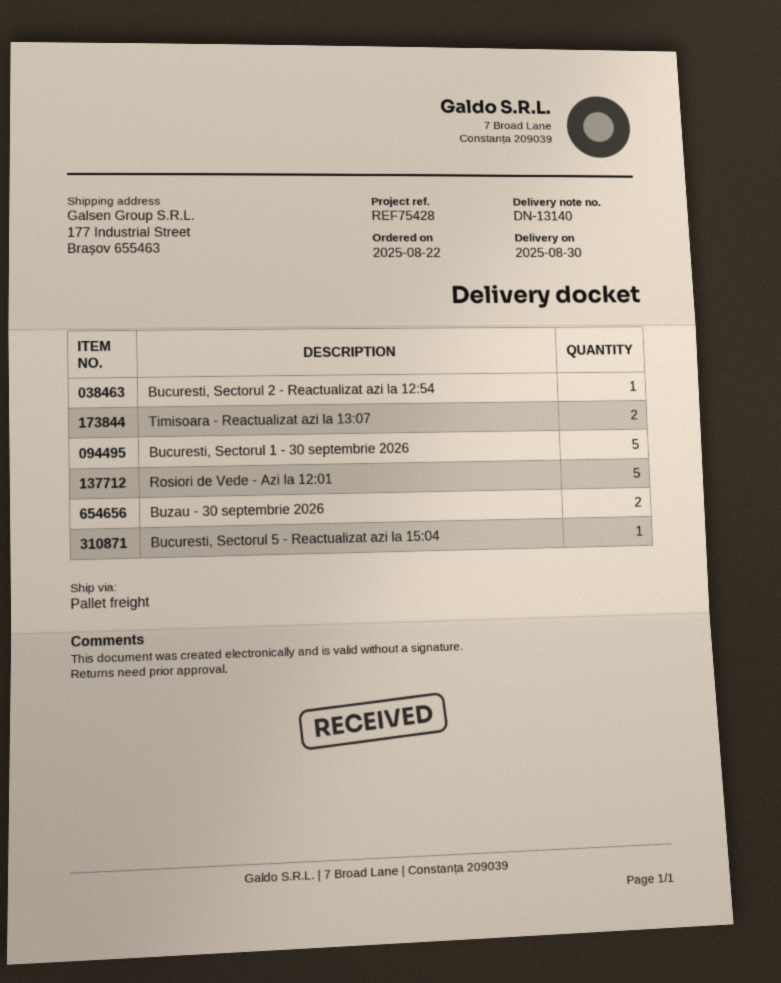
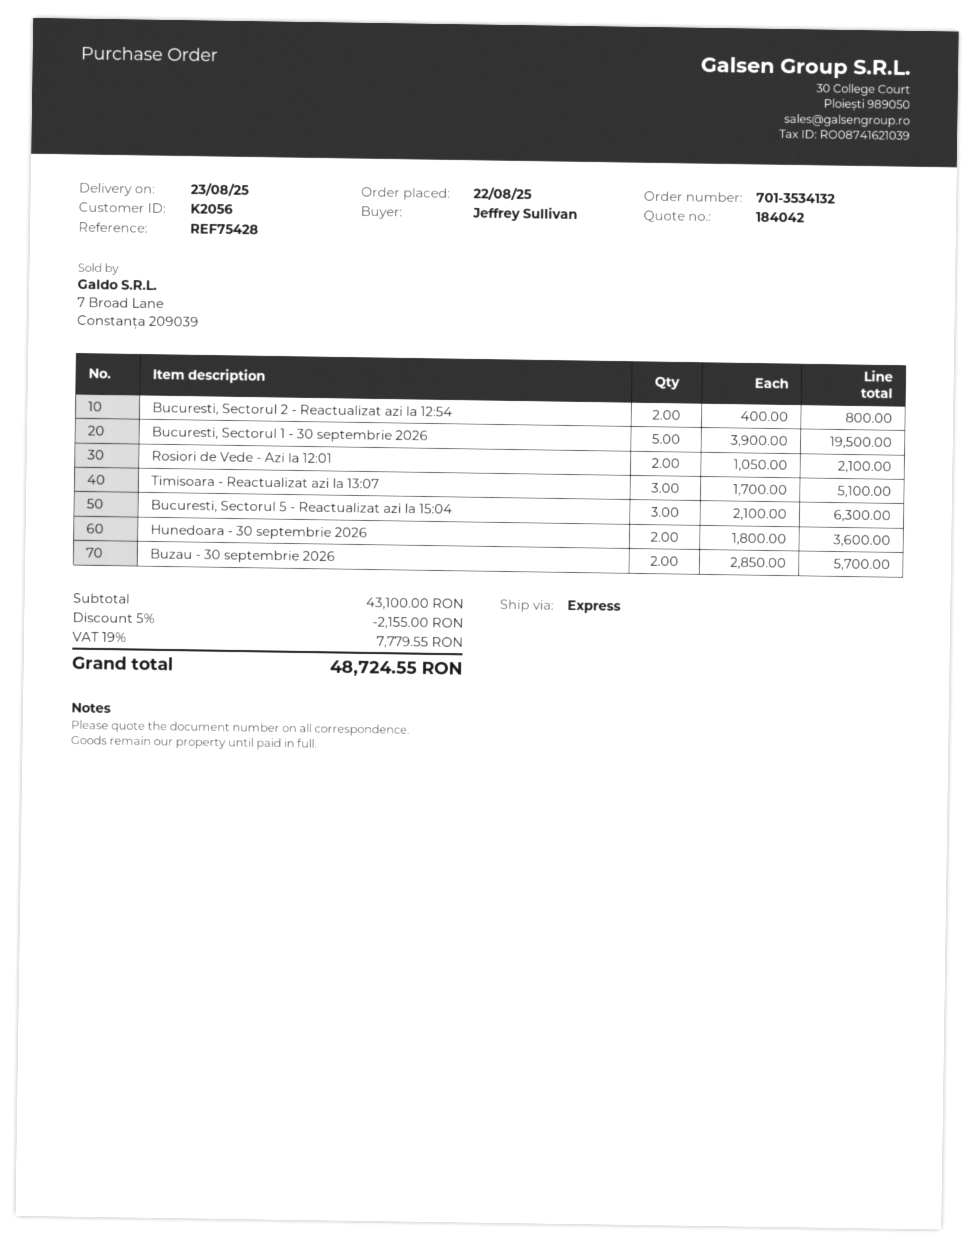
delivery date: 2025-08-30 -> 2025-08-23
shipping method: pallet freight -> express
Bucuresti, Sectorul 2 - Reactualizat azi la 12:54: 1 -> 2
Timisoara - Reactualizat azi la 13:07: 2 -> 3
Rosiori de Vede - Azi la 12:01: 5 -> 2
Bucuresti, Sectorul 5 - Reactualizat azi la 15:04: 1 -> 3
Hunedoara - 30 septembrie 2026: none -> 2

